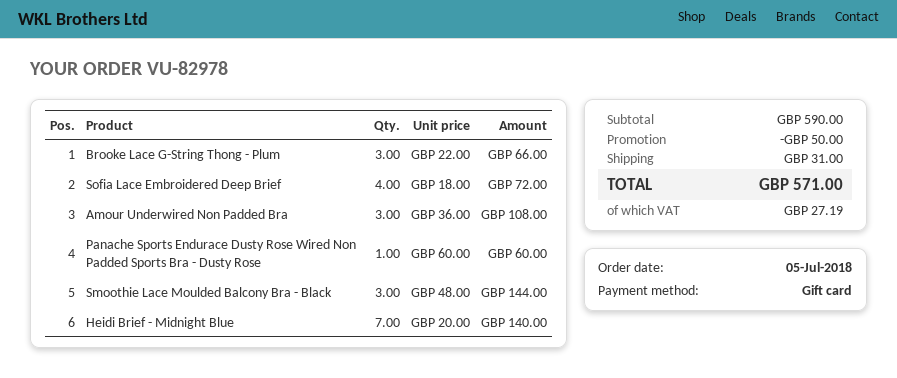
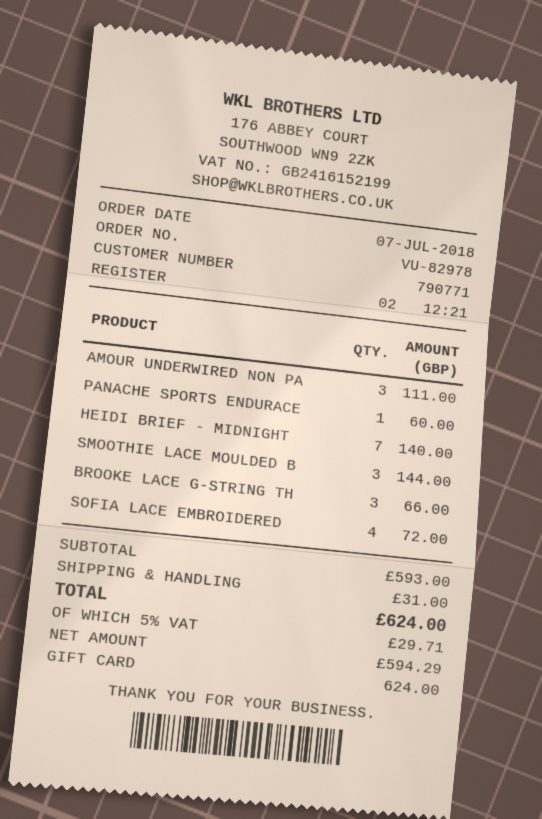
order date: 2018-07-05 -> 2018-07-07
Amour Underwired Non Padded Bra: 3 for 108.00 -> 3 for 111.00
subtotal: 590.00 -> 593.00
discount: 50.00 -> none
tax: 27.19 -> 29.71
total: 571.00 -> 624.00

